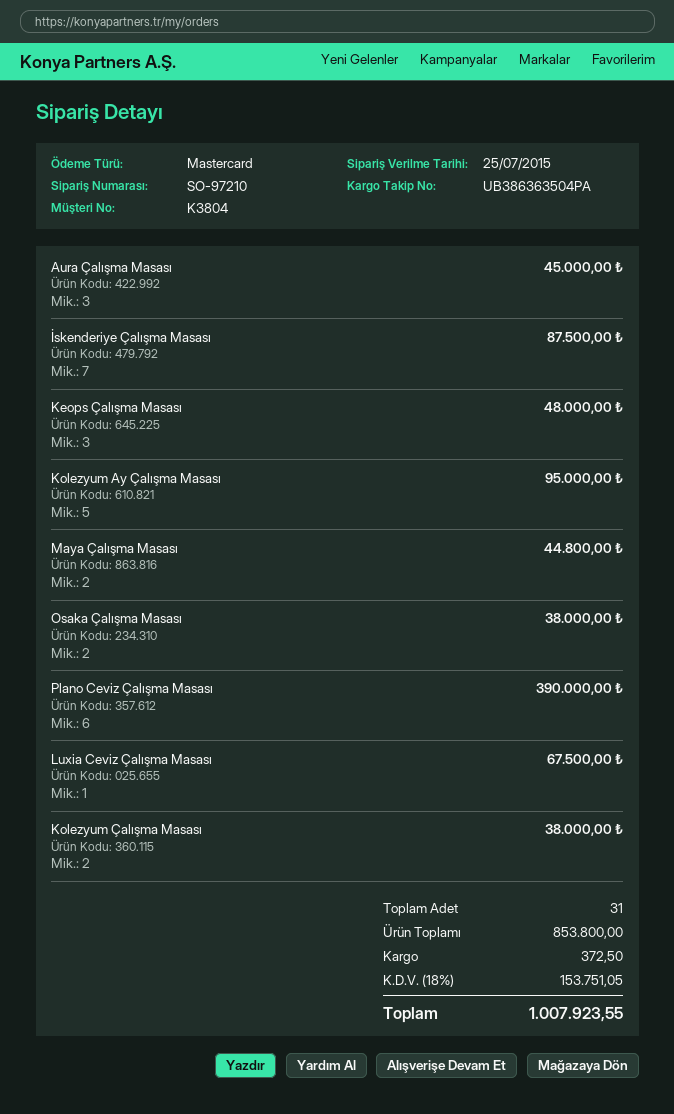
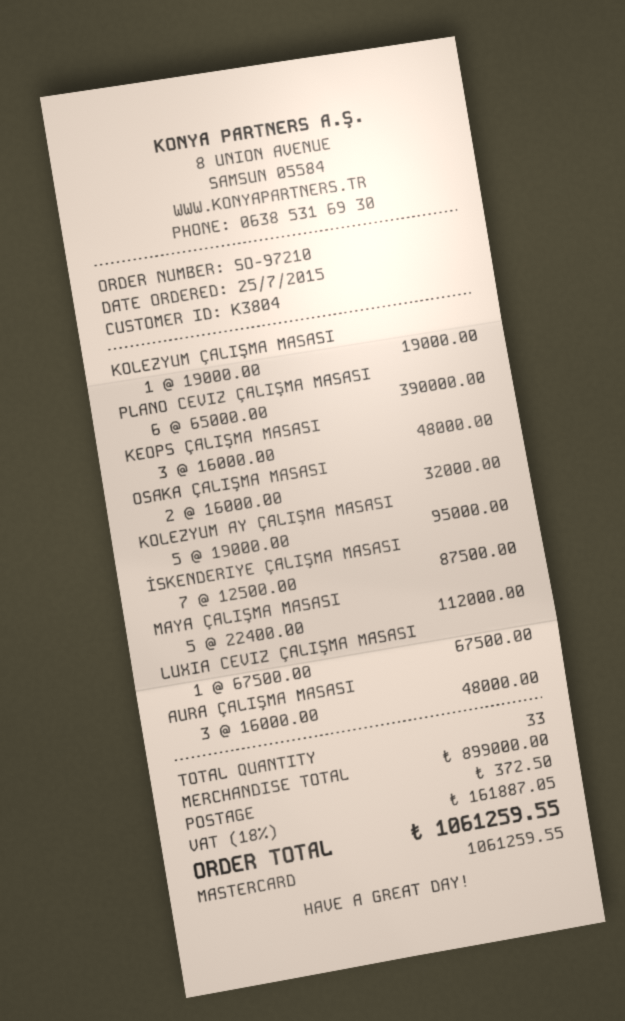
Aura Çalışma Masası: 3 for 45000.00 -> 3 for 48000.00
Maya Çalışma Masası: 2 for 44800.00 -> 5 for 112000.00
Osaka Çalışma Masası: 2 for 38000.00 -> 2 for 32000.00
Kolezyum Çalışma Masası: 2 for 38000.00 -> 1 for 19000.00
total quantity: 31 -> 33
subtotal: 853800.00 -> 899000.00
tax: 18% = 153751.05 -> 18% = 161887.05
total: 1007923.55 -> 1061259.55

